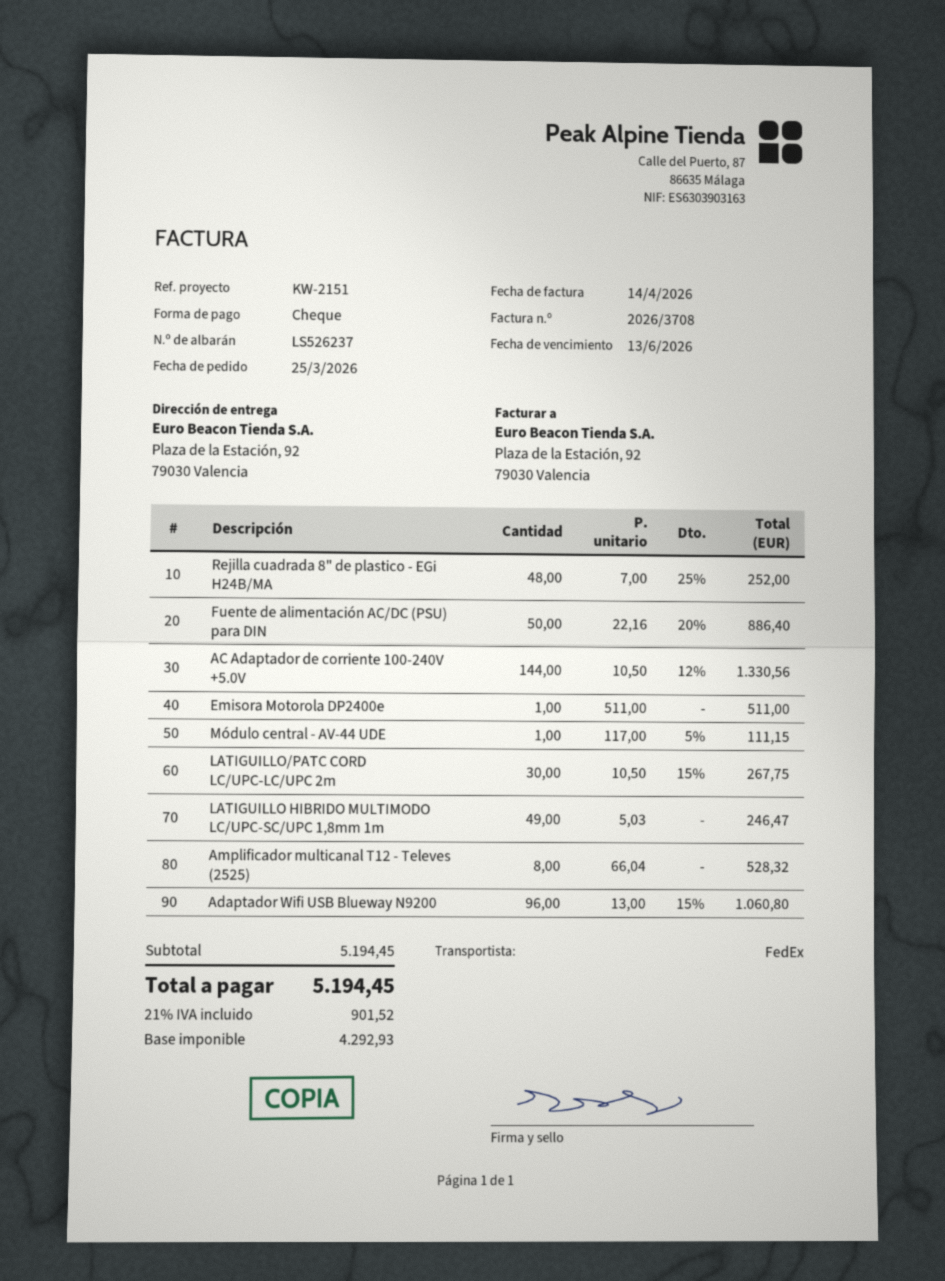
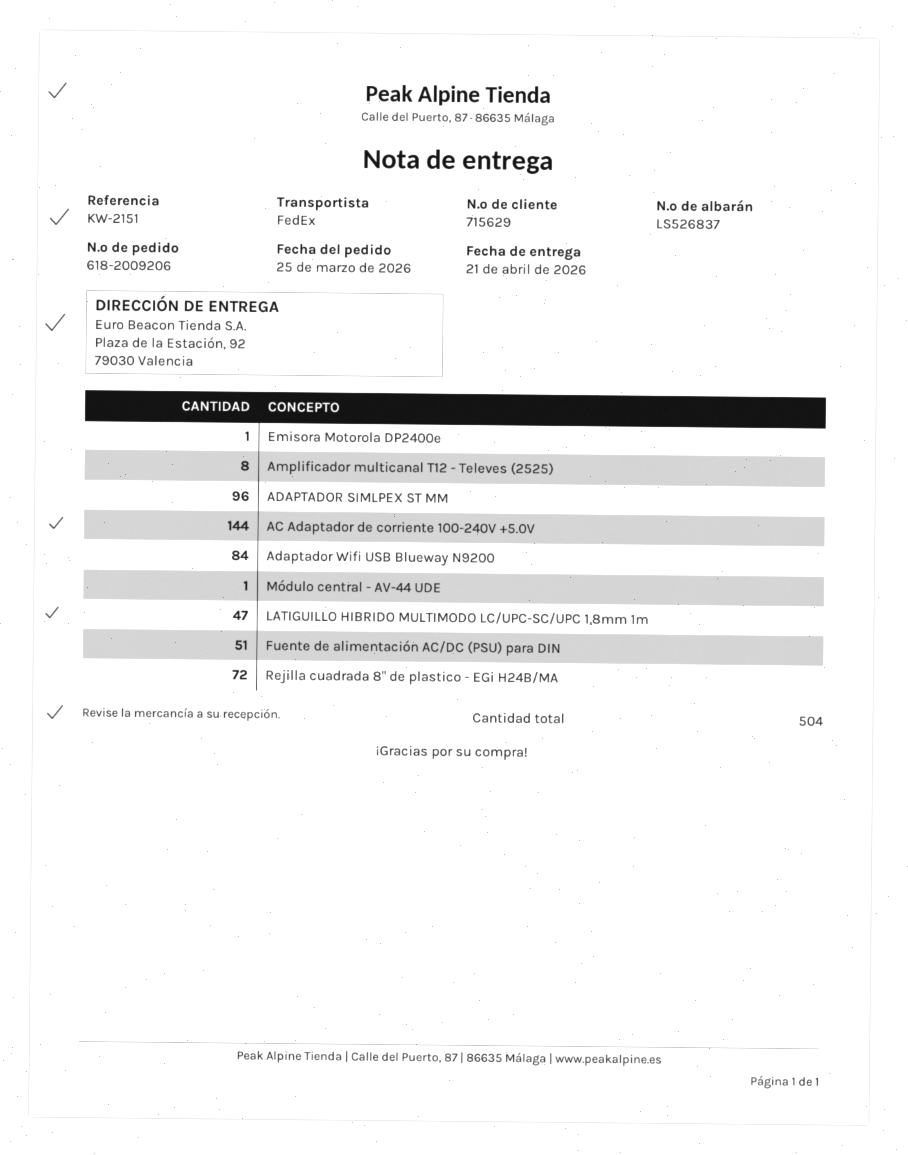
delivery note number: LS526237 -> LS526837
Rejilla cuadrada 8" de plastico - EGi H24B/MA: 48 -> 72
Fuente de alimentación AC/DC (PSU) para DIN: 50 -> 51
LATIGUILLO/PATC CORD LC/UPC-LC/UPC 2m: 30 -> none
LATIGUILLO HIBRIDO MULTIMODO LC/UPC-SC/UPC 1,8mm 1m: 49 -> 47
Adaptador Wifi USB Blueway N9200: 96 -> 84
ADAPTADOR SIMLPEX ST MM: none -> 96

